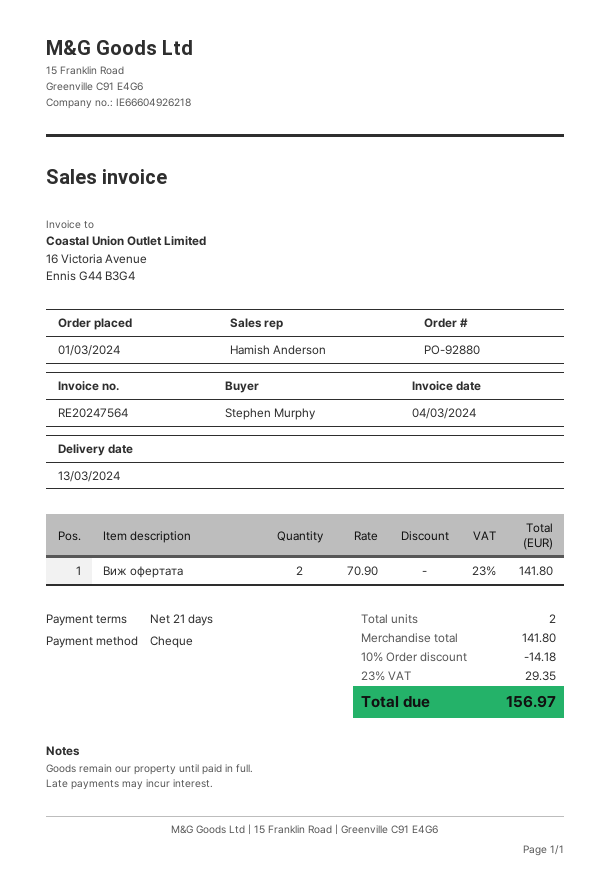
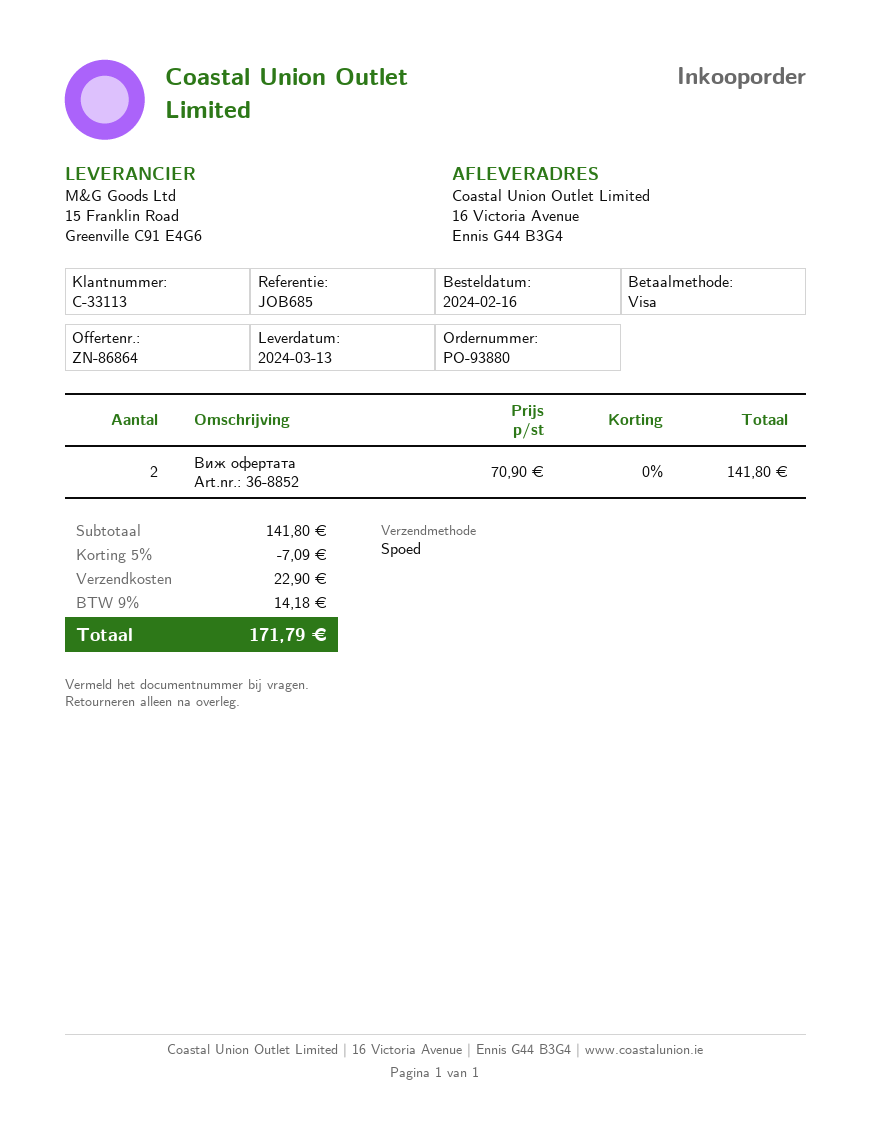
order number: PO-92880 -> PO-93880
order date: 2024-03-01 -> 2024-02-16
payment method: cheque -> Visa
discount: 10% = 14.18 -> 5% = 7.09
shipping: none -> 22.90
tax: 23% = 29.35 -> 9% = 14.18
total: 156.97 -> 171.79

